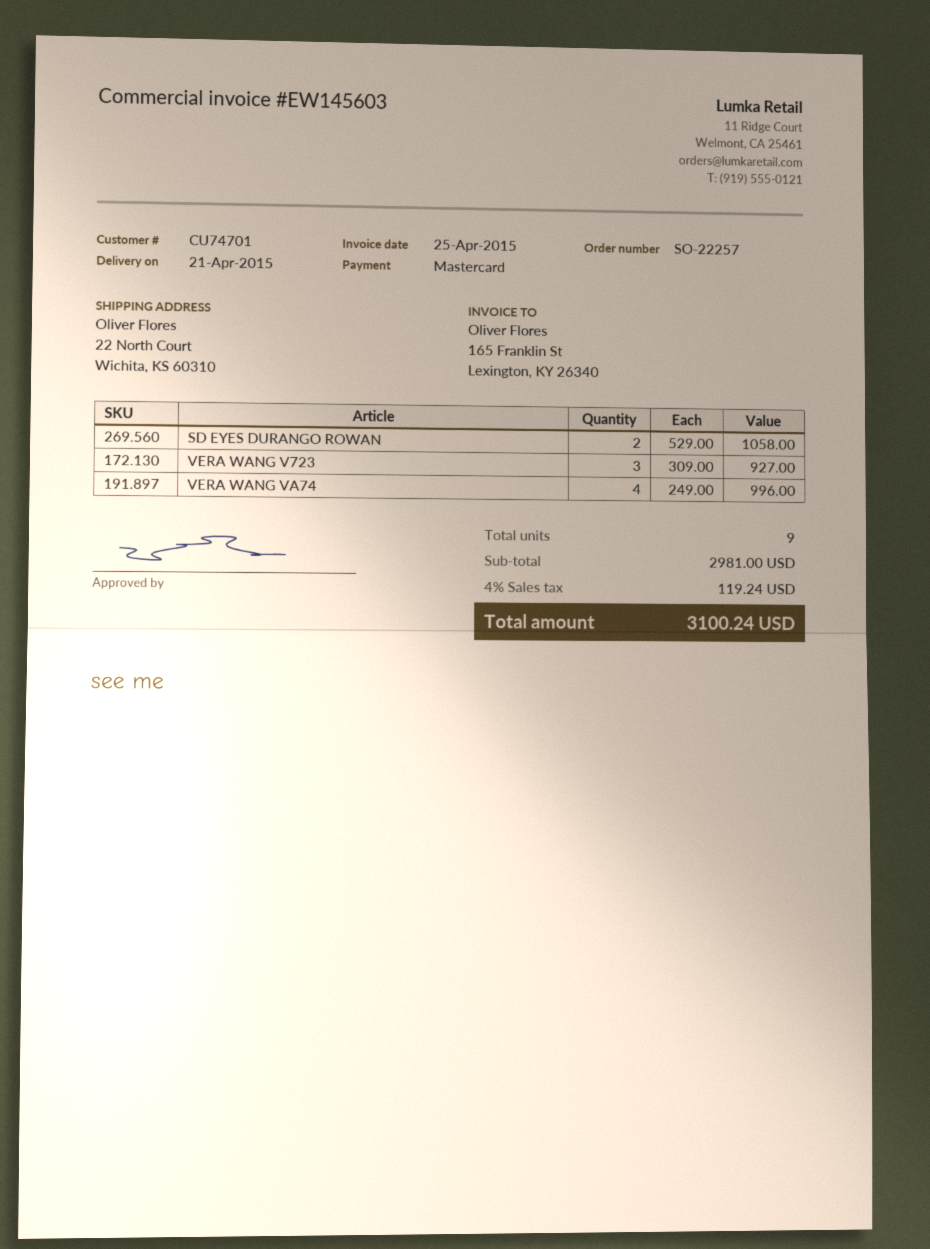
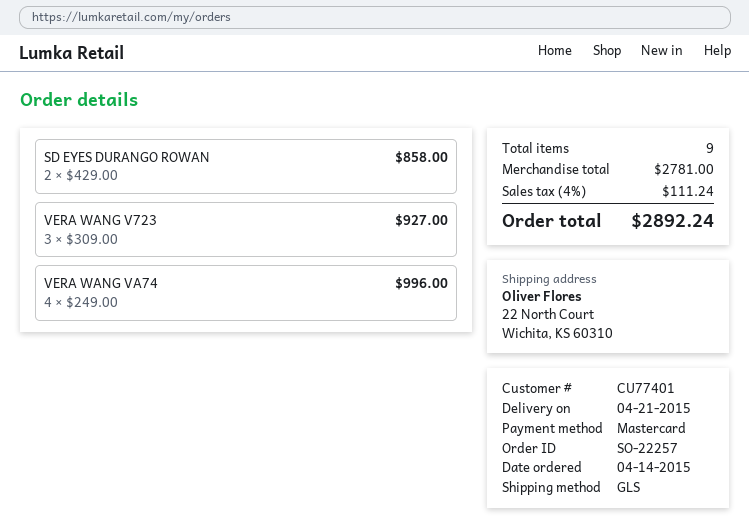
customer number: CU74701 -> CU77401
SD EYES DURANGO ROWAN: 2 x 529.00 = 1058.00 -> 2 x 429.00 = 858.00
subtotal: 2981.00 -> 2781.00
tax: 4% = 119.24 -> 4% = 111.24
total: 3100.24 -> 2892.24

